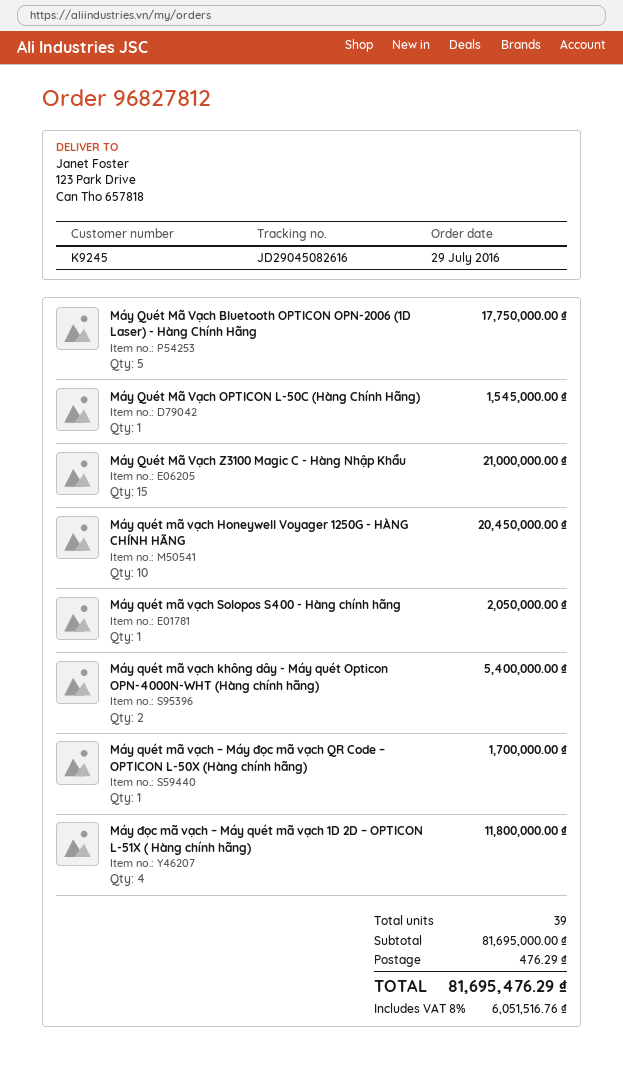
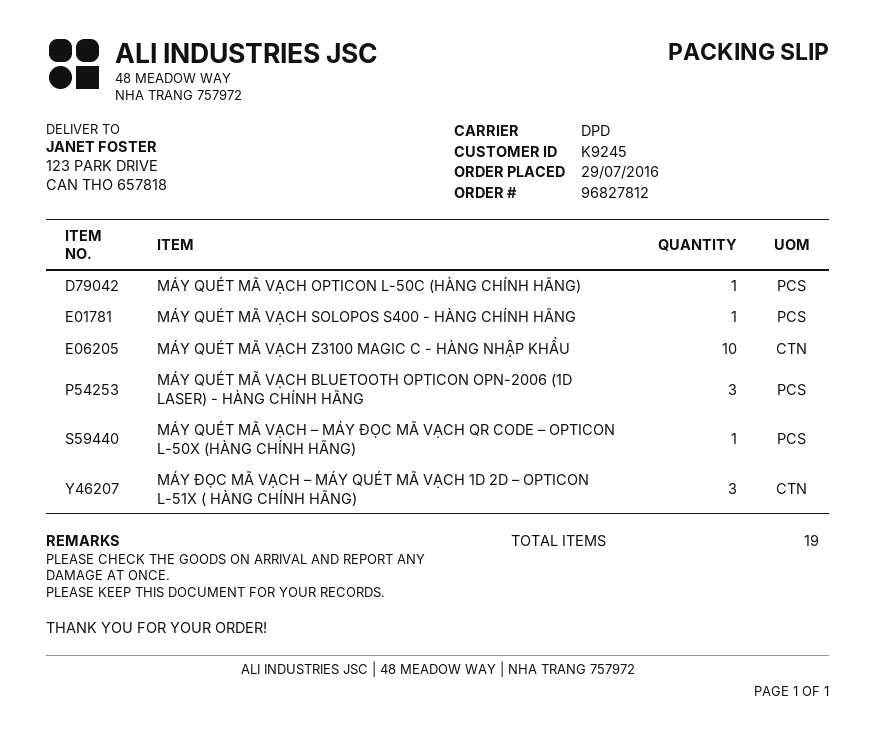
Máy Quét Mã Vạch Bluetooth OPTICON OPN-2006 (1D Laser) - Hàng Chính Hãng: 5 -> 3
Máy Quét Mã Vạch Z3100 Magic C - Hàng Nhập Khẩu: 15 -> 10
Máy quét mã vạch Honeywell Voyager 1250G - HÀNG CHÍNH HÃNG: 10 -> none
Máy quét mã vạch không dây - Máy quét Opticon OPN-4000N-WHT (Hàng chính hãng): 2 -> none
Máy đọc mã vạch – Máy quét mã vạch 1D 2D – OPTICON L-51X ( Hàng chính hãng): 4 -> 3
total quantity: 39 -> 19

